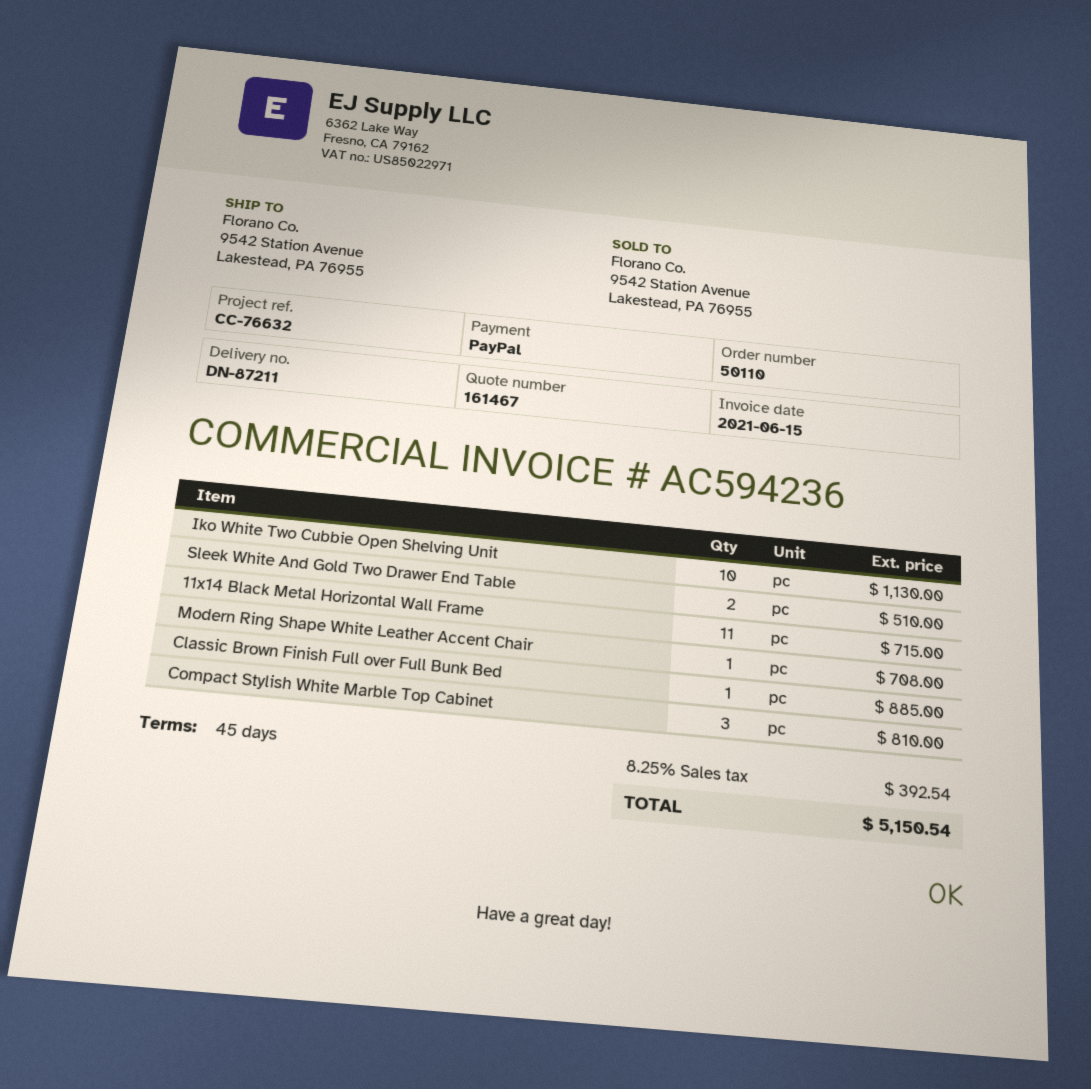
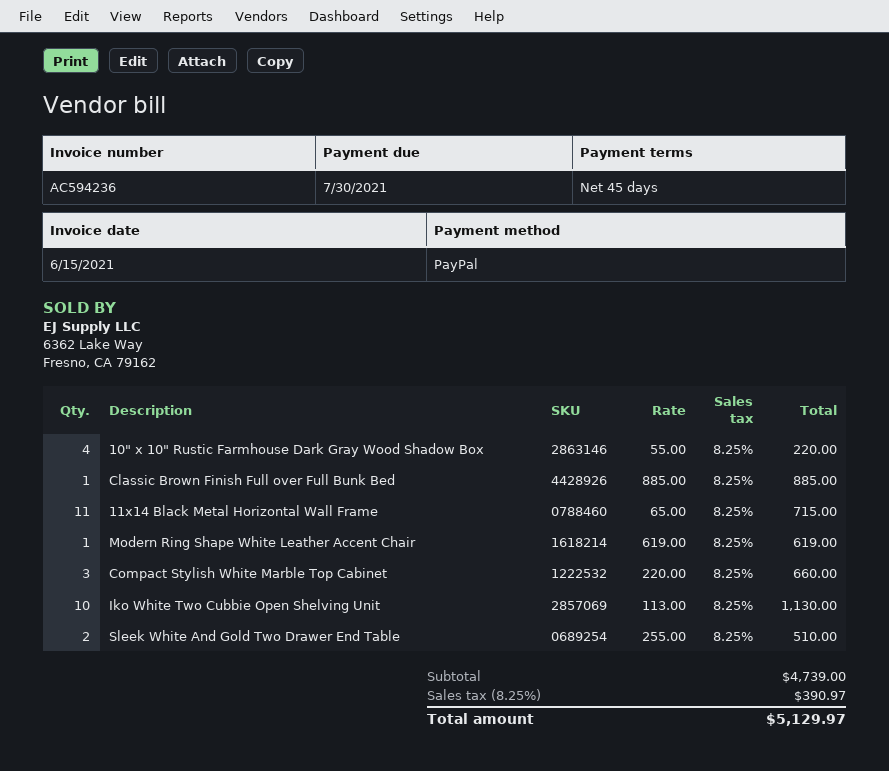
Modern Ring Shape White Leather Accent Chair: 1 for 708.00 -> 1 for 619.00
Compact Stylish White Marble Top Cabinet: 3 for 810.00 -> 3 for 660.00
10" x 10" Rustic Farmhouse Dark Gray Wood Shadow Box: none -> 4 for 220.00
tax: 8.25% = 392.54 -> 8.25% = 390.97
total: 5150.54 -> 5129.97

